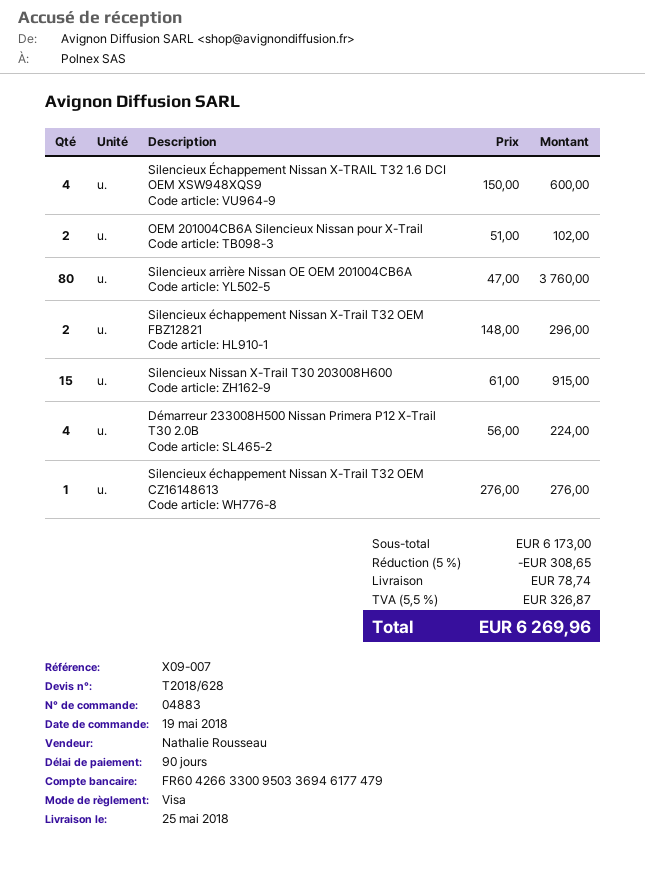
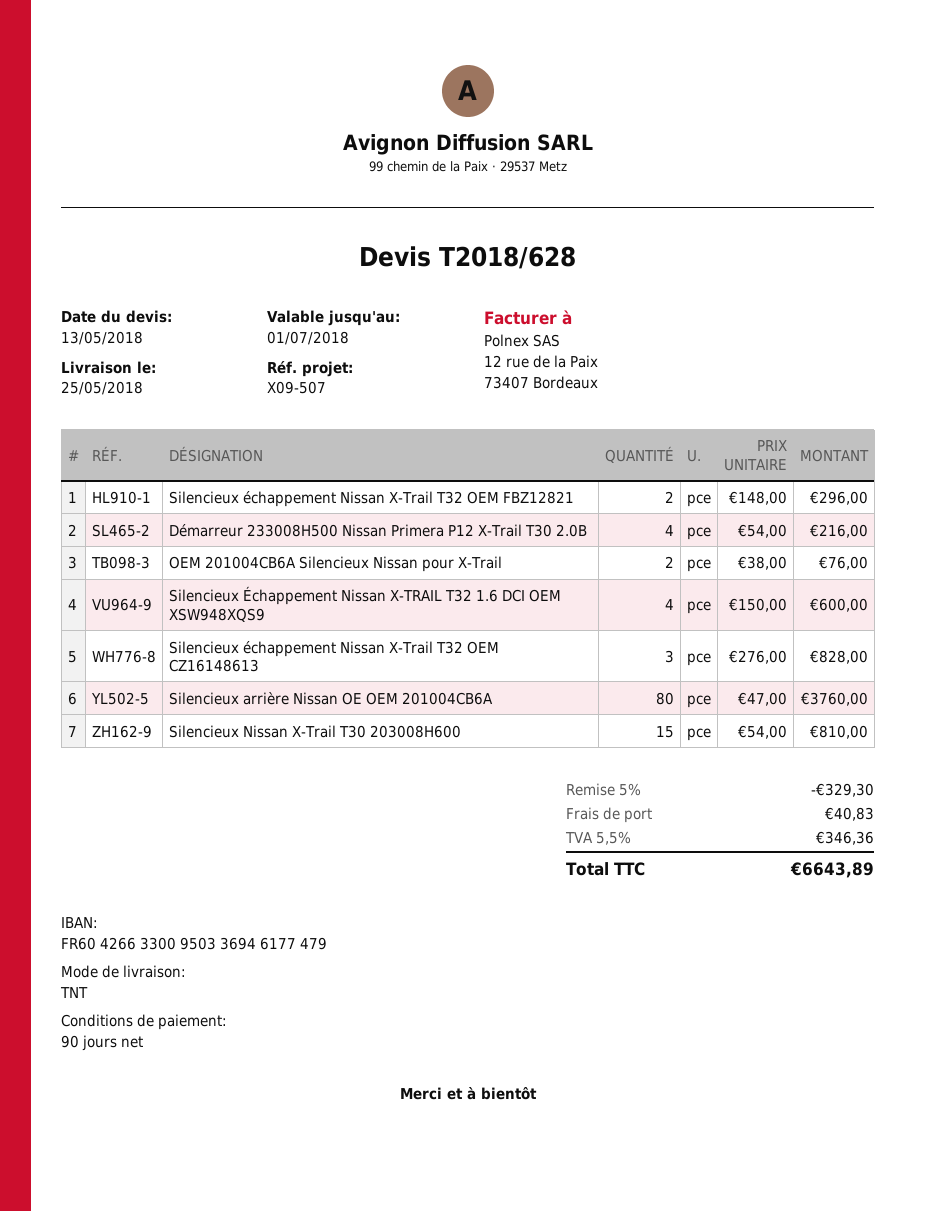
reference: X09-007 -> X09-507
OEM 201004CB6A Silencieux Nissan pour X-Trail: 2 x 51.00 = 102.00 -> 2 x 38.00 = 76.00
Silencieux Nissan X-Trail T30 203008H600: 15 x 61.00 = 915.00 -> 15 x 54.00 = 810.00
Démarreur 233008H500 Nissan Primera P12 X-Trail T30 2.0B: 4 x 56.00 = 224.00 -> 4 x 54.00 = 216.00
Silencieux échappement Nissan X-Trail T32 OEM CZ16148613: 1 x 276.00 = 276.00 -> 3 x 276.00 = 828.00
discount: 5% = 308.65 -> 5% = 329.30
shipping: 78.74 -> 40.83
tax: 5.5% = 326.87 -> 5.5% = 346.36
total: 6269.96 -> 6643.89

